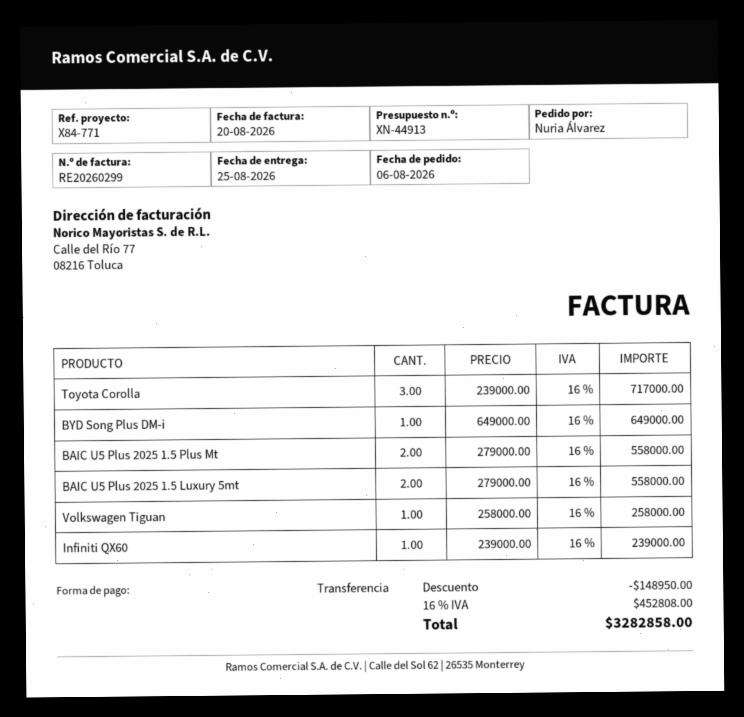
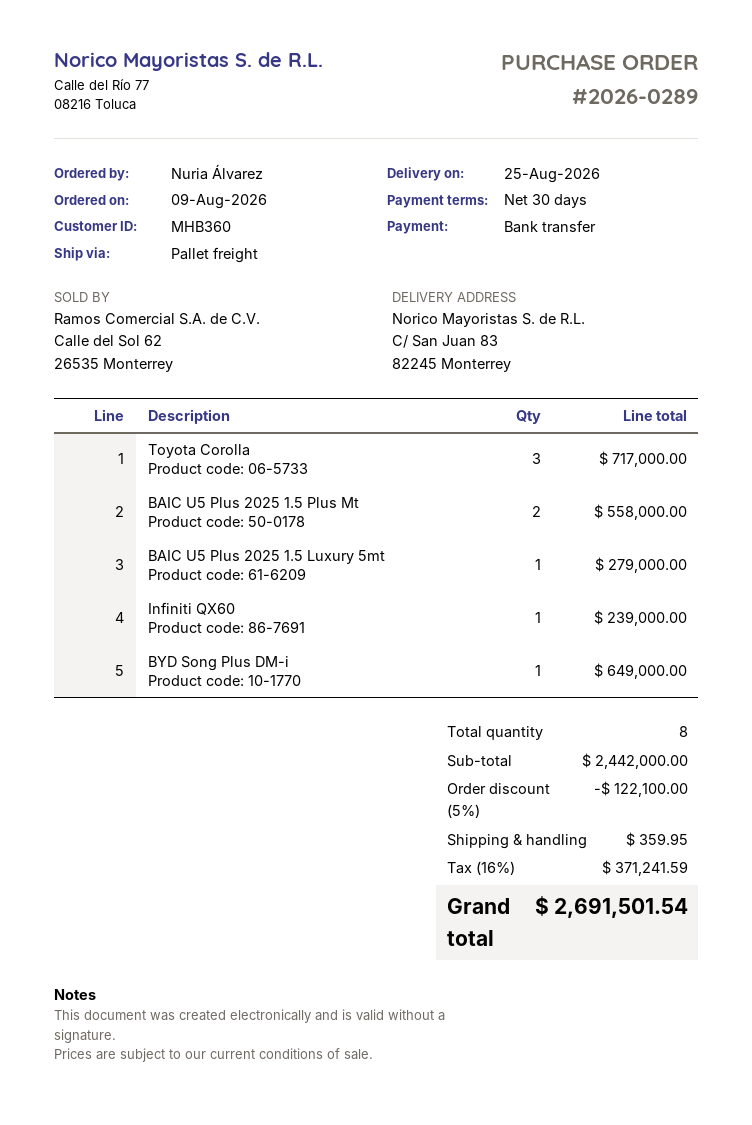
order date: 2026-08-06 -> 2026-08-09
BAIC U5 Plus 2025 1.5 Luxury 5mt: 2 for 558000.00 -> 1 for 279000.00
Volkswagen Tiguan: 1 for 258000.00 -> none
discount: 148950.00 -> 122100.00
shipping: none -> 359.95
tax: 16% = 452808.00 -> 16% = 371241.59
total: 3282858.00 -> 2691501.54

